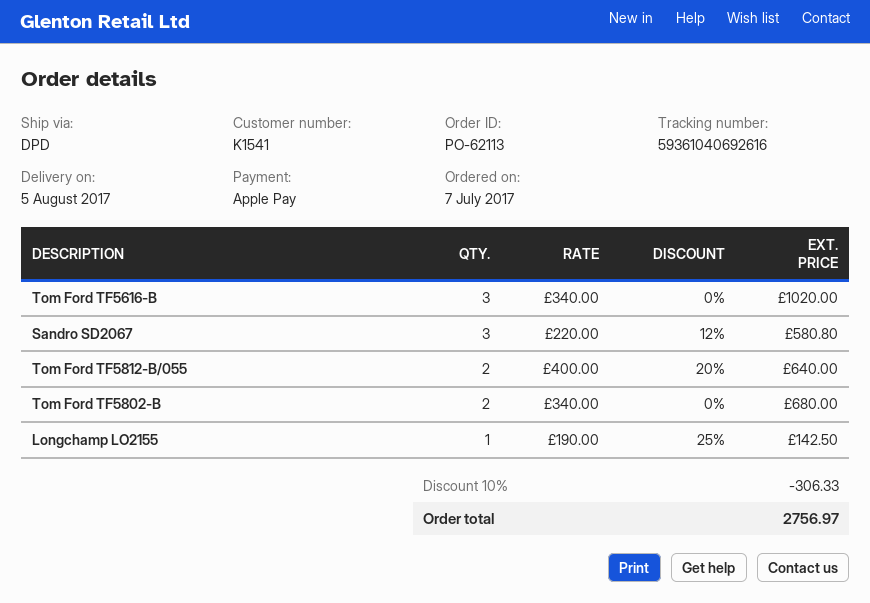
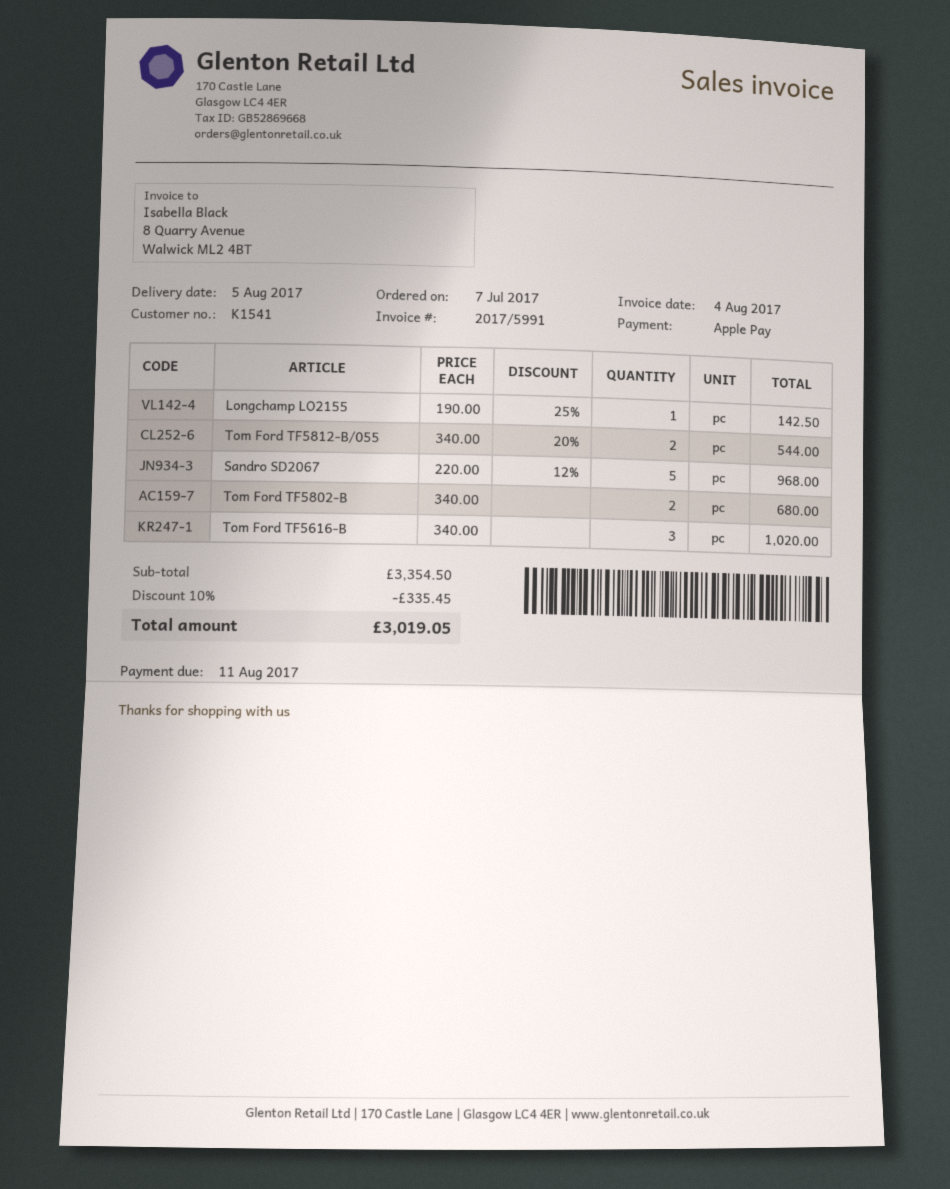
Sandro SD2067: 3 x 220.00 - 12% = 580.80 -> 5 x 220.00 - 12% = 968.00
Tom Ford TF5812-B/055: 2 x 400.00 - 20% = 640.00 -> 2 x 340.00 - 20% = 544.00
discount: 10% = 306.33 -> 10% = 335.45
total: 2756.97 -> 3019.05

